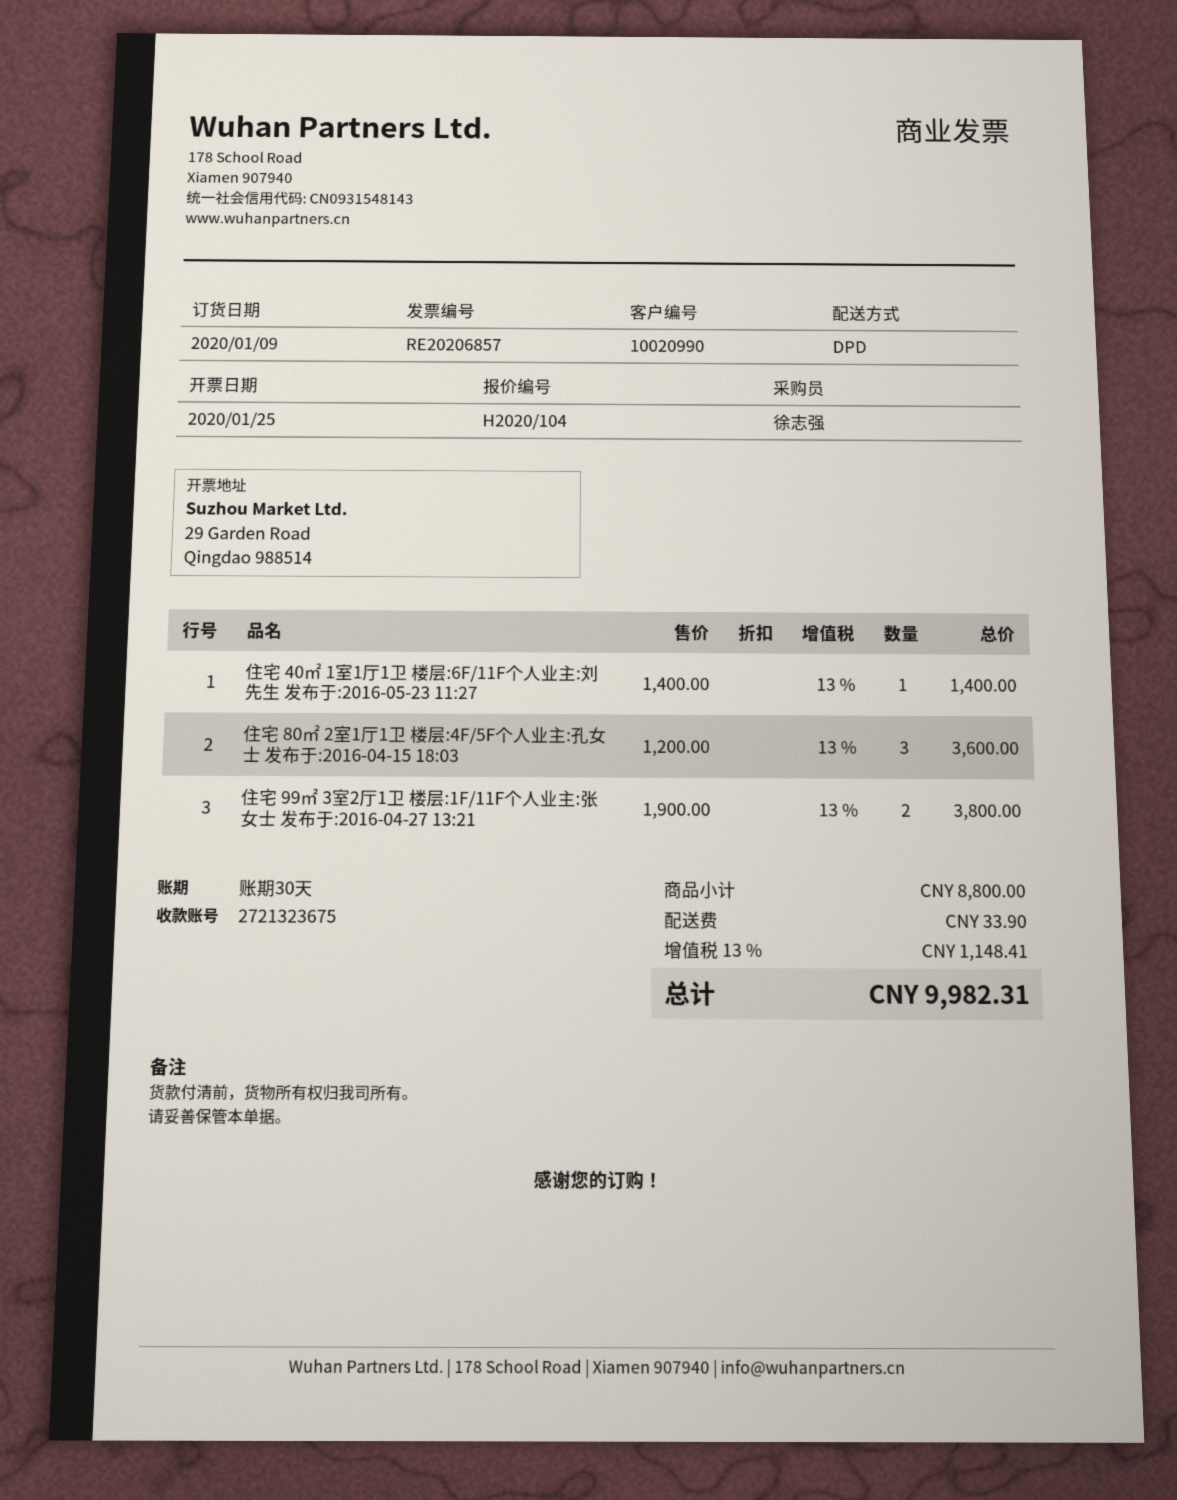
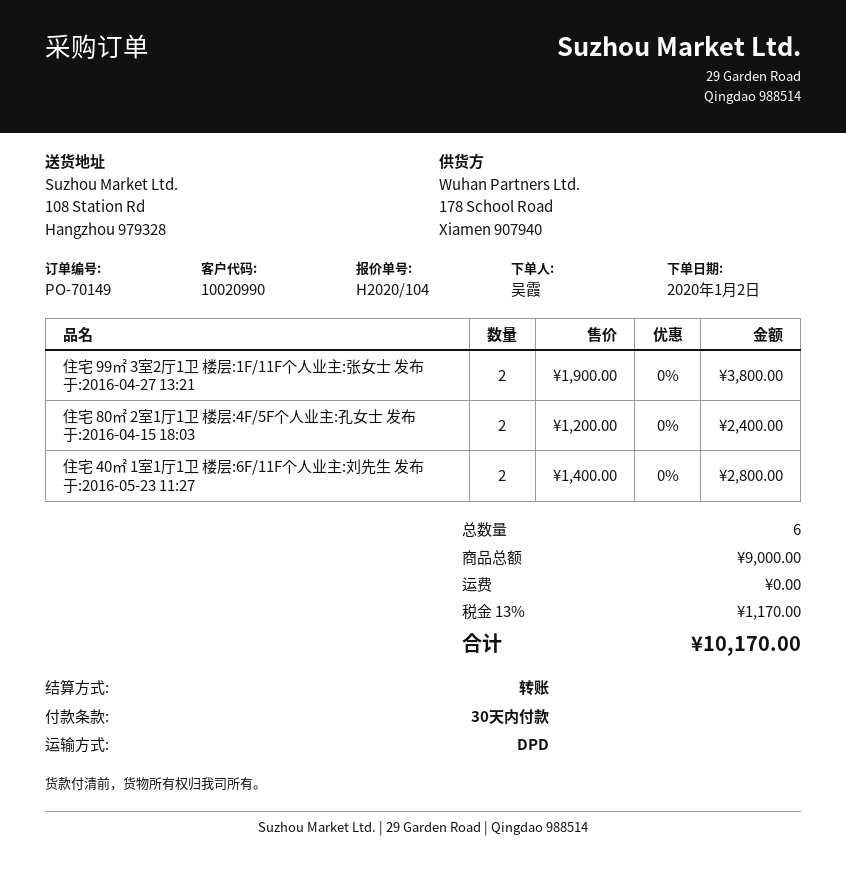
order date: 2020-01-09 -> 2020-01-02
ordered by: 徐志强 -> 吴霞
住宅 40㎡ 1室1厅1卫 楼层:6F/11F个人业主:刘先生 发布于:2016-05-23 11:27: 1 x 1400.00 = 1400.00 -> 2 x 1400.00 = 2800.00
住宅 80㎡ 2室1厅1卫 楼层:4F/5F个人业主:孔女士 发布于:2016-04-15 18:03: 3 x 1200.00 = 3600.00 -> 2 x 1200.00 = 2400.00
subtotal: 8800.00 -> 9000.00
shipping: 33.90 -> 0.00
tax: 13% = 1148.41 -> 13% = 1170.00
total: 9982.31 -> 10170.00

